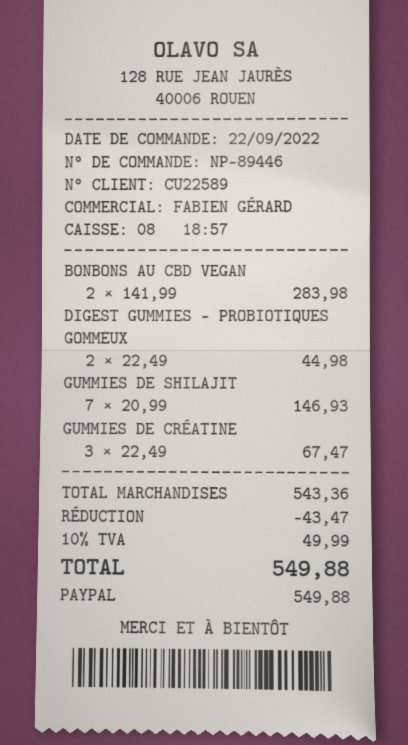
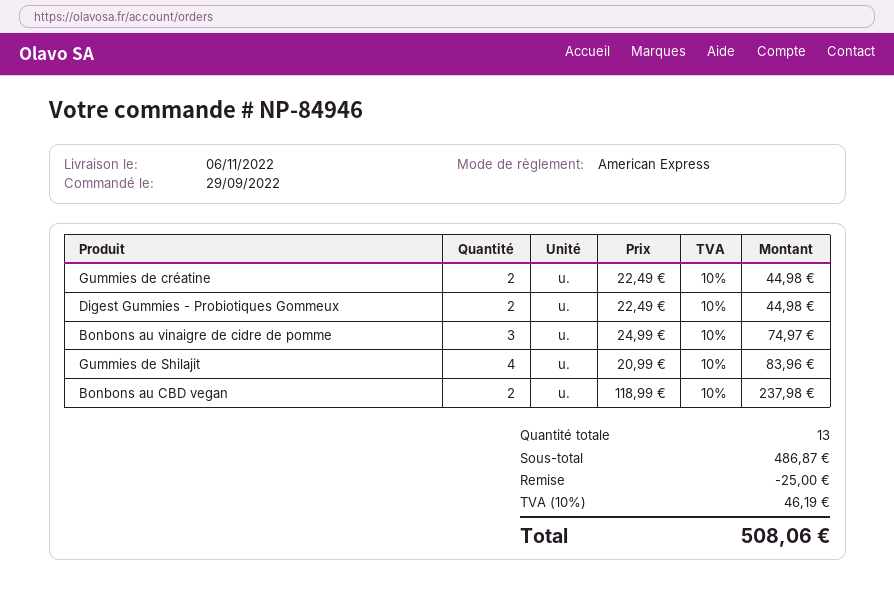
order number: NP-89446 -> NP-84946
order date: 2022-09-22 -> 2022-09-29
payment method: PayPal -> American Express
BONBONS AU CBD VEGAN: 2 x 141.99 = 283.98 -> 2 x 118.99 = 237.98
GUMMIES DE SHILAJIT: 7 x 20.99 = 146.93 -> 4 x 20.99 = 83.96
GUMMIES DE CRÉATINE: 3 x 22.49 = 67.47 -> 2 x 22.49 = 44.98
Bonbons au vinaigre de cidre de pomme: none -> 3 x 24.99 = 74.97
subtotal: 543.36 -> 486.87
discount: 43.47 -> 25.00
tax: 10% = 49.99 -> 10% = 46.19
total: 549.88 -> 508.06

